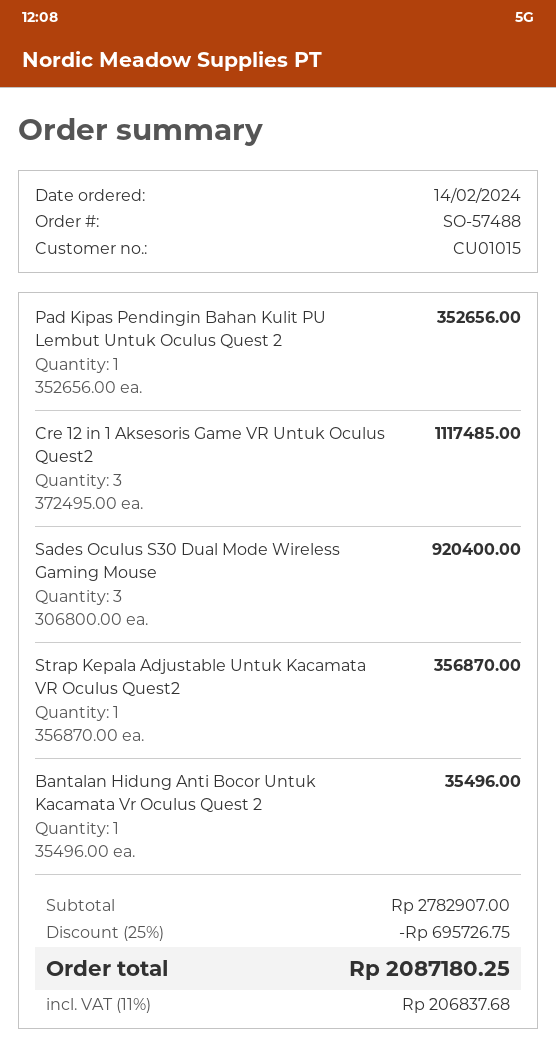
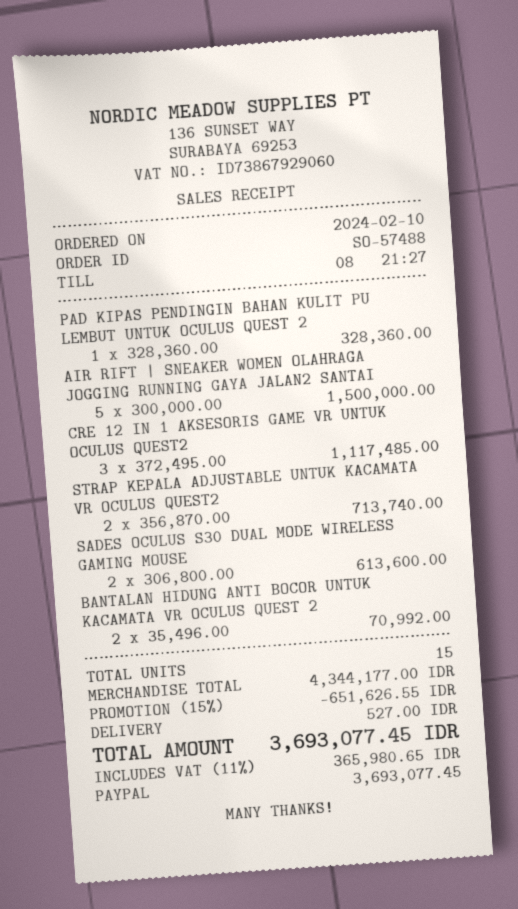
order date: 2024-02-14 -> 2024-02-10
Pad Kipas Pendingin Bahan Kulit PU Lembut Untuk Oculus Quest 2: 1 x 352656.00 = 352656.00 -> 1 x 328360.00 = 328360.00
Sades Oculus S30 Dual Mode Wireless Gaming Mouse: 3 x 306800.00 = 920400.00 -> 2 x 306800.00 = 613600.00
Strap Kepala Adjustable Untuk Kacamata VR Oculus Quest2: 1 x 356870.00 = 356870.00 -> 2 x 356870.00 = 713740.00
Bantalan Hidung Anti Bocor Untuk Kacamata Vr Oculus Quest 2: 1 x 35496.00 = 35496.00 -> 2 x 35496.00 = 70992.00
AIR RIFT | SNEAKER WOMEN OLAHRAGA JOGGING RUNNING GAYA JALAN2 SANTAI: none -> 5 x 300000.00 = 1500000.00
subtotal: 2782907.00 -> 4344177.00
discount: 25% = 695726.75 -> 15% = 651626.55
shipping: none -> 527.00
tax: 11% = 206837.68 -> 11% = 365980.65
total: 2087180.25 -> 3693077.45

